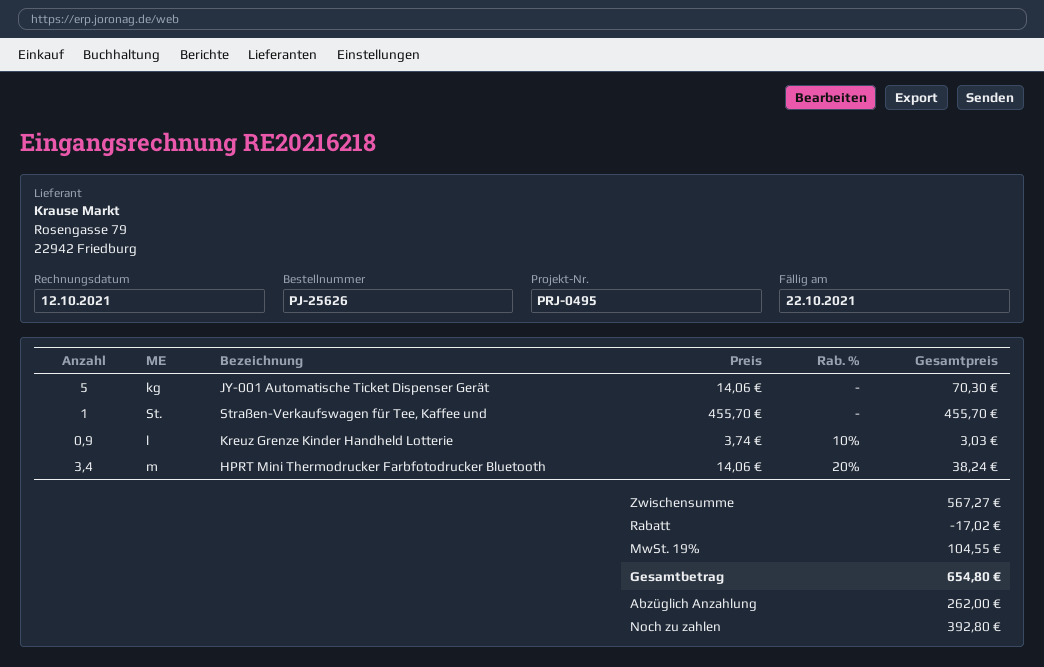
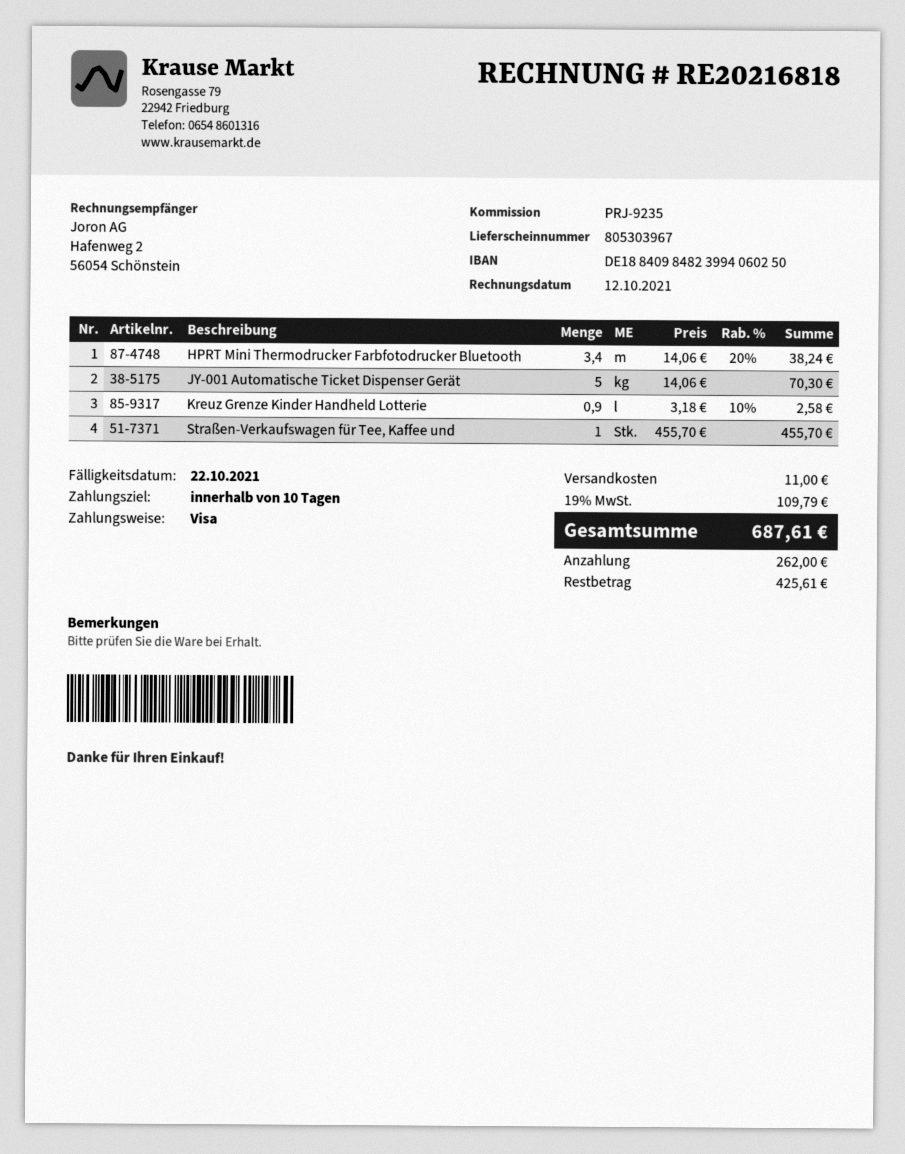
invoice number: RE20216218 -> RE20216818
reference: PRJ-0495 -> PRJ-9235
Kreuz Grenze Kinder Handheld Lotterie: 0.9 x 3.74 - 10% = 3.03 -> 0.9 x 3.18 - 10% = 2.58
discount: 17.02 -> none
shipping: none -> 11.00
tax: 19% = 104.55 -> 19% = 109.79
total: 654.80 -> 687.61
balance: 392.80 -> 425.61

